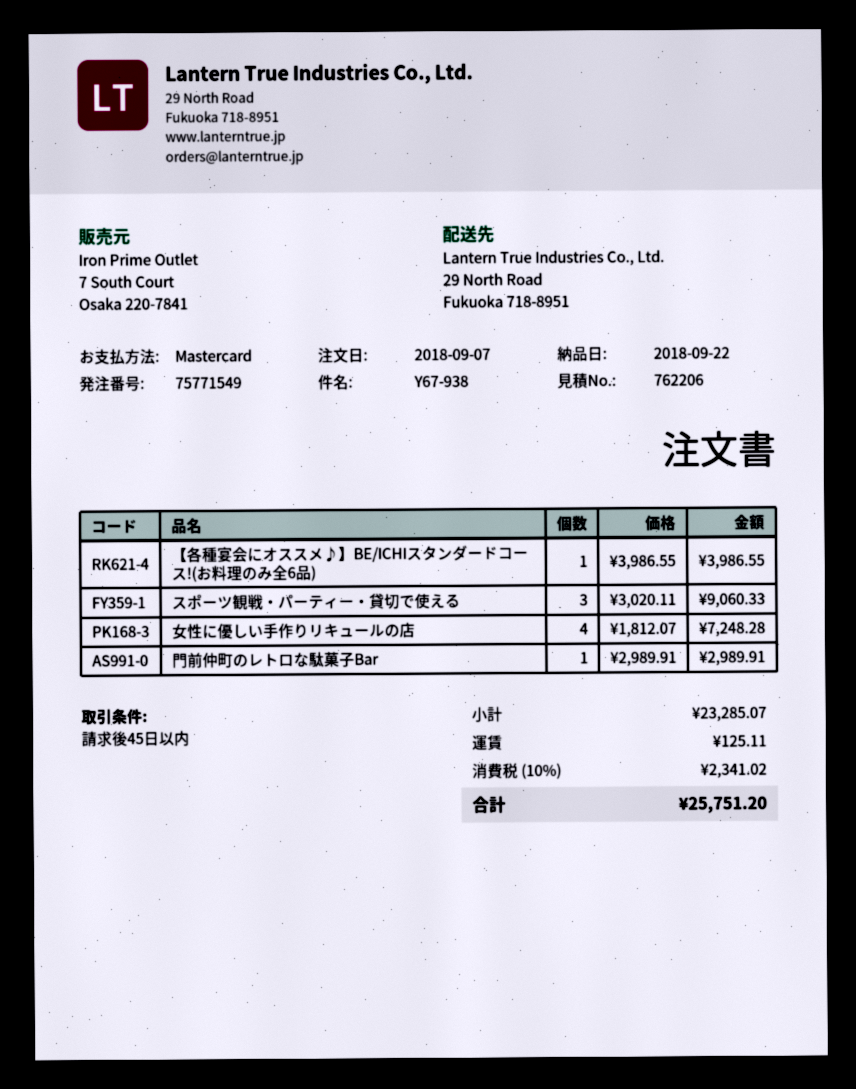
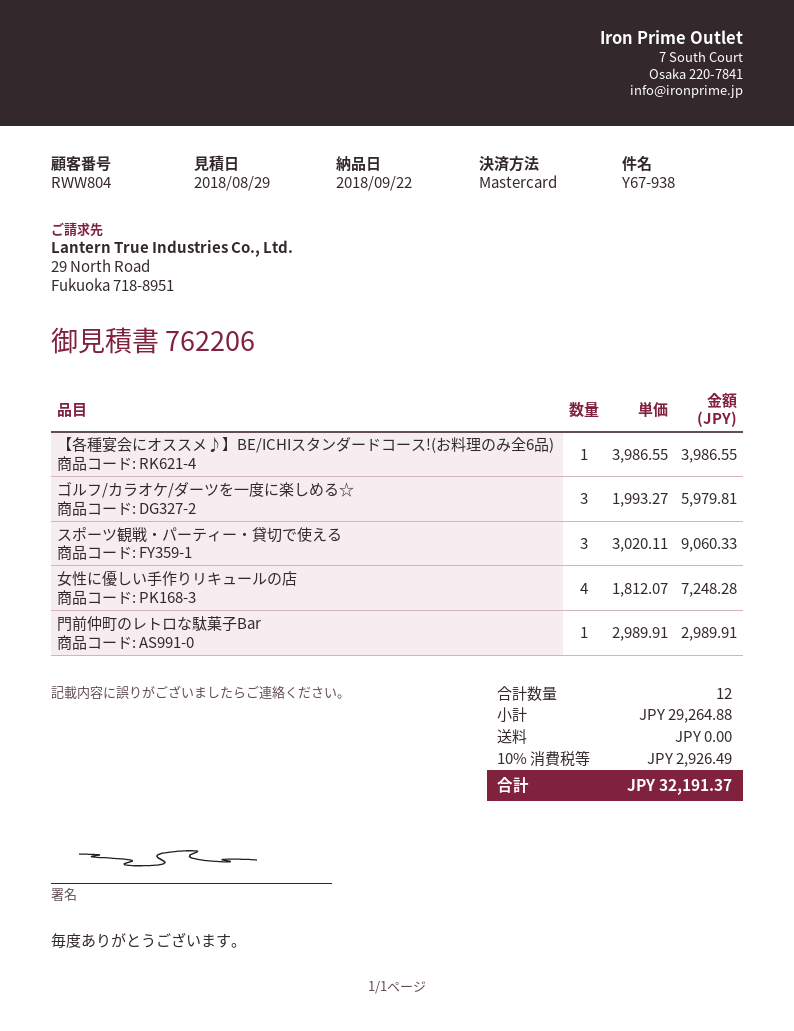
ゴルフ/カラオケ/ダーツを一度に楽しめる☆: none -> 3 x 1993.27 = 5979.81
subtotal: 23285.07 -> 29264.88
shipping: 125.11 -> 0.00
tax: 10% = 2341.02 -> 10% = 2926.49
total: 25751.20 -> 32191.37

